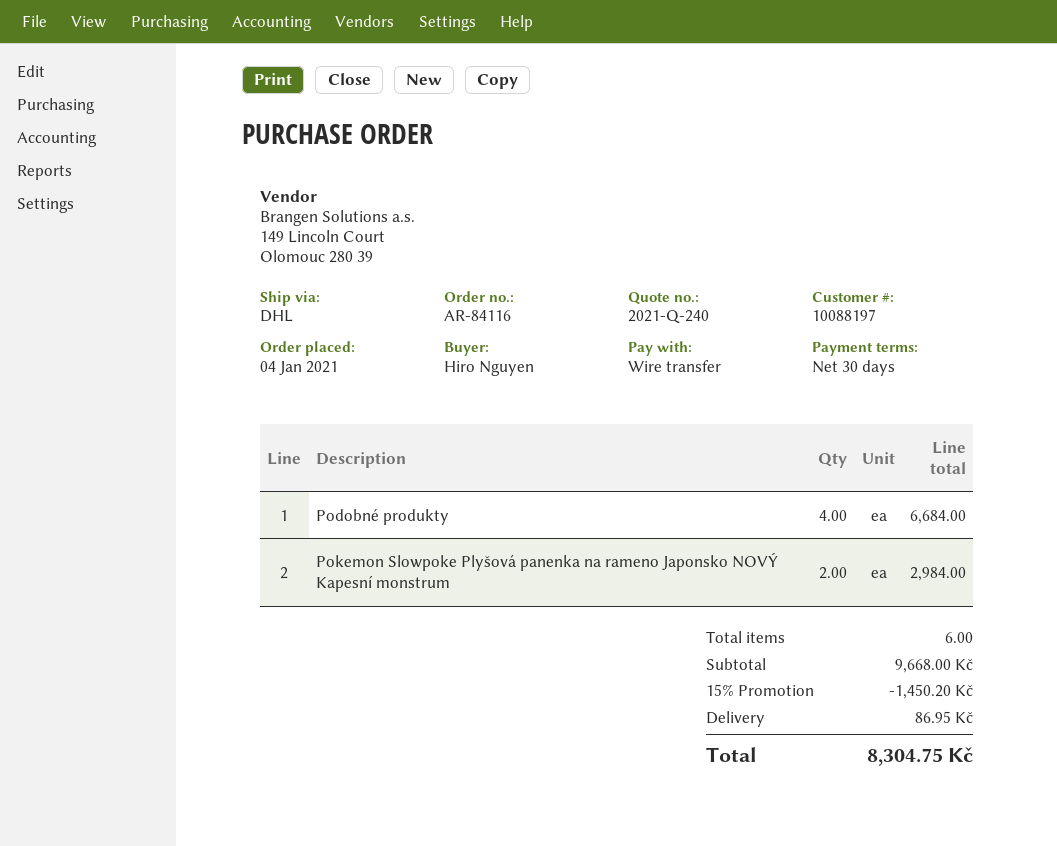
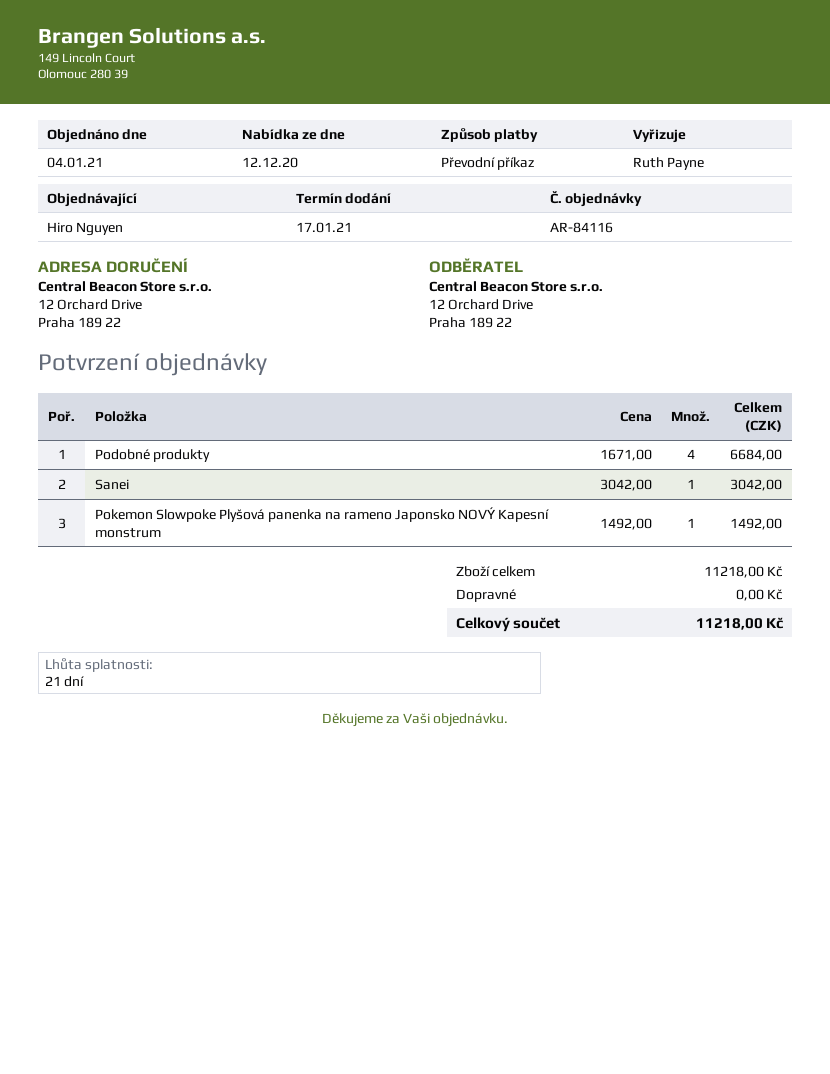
payment terms: 30 days -> 21 days
Pokemon Slowpoke Plyšová panenka na rameno Japonsko NOVÝ Kapesní monstrum: 2 for 2984.00 -> 1 for 1492.00
Sanei: none -> 1 for 3042.00
subtotal: 9668.00 -> 11218.00
discount: 15% = 1450.20 -> none
shipping: 86.95 -> 0.00
total: 8304.75 -> 11218.00

